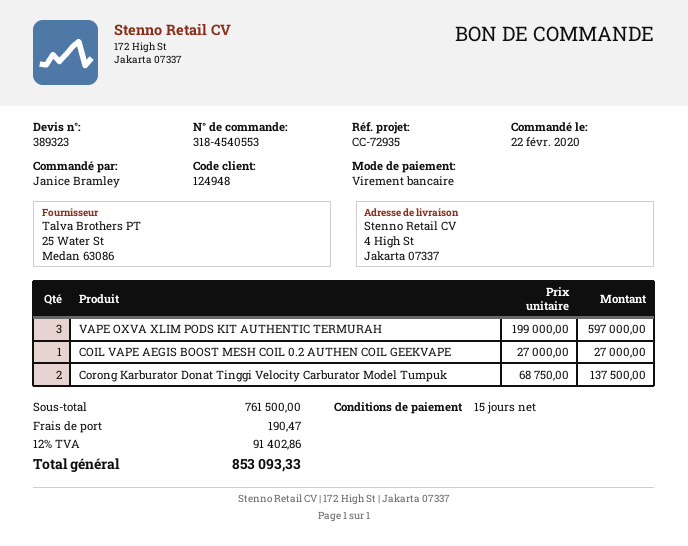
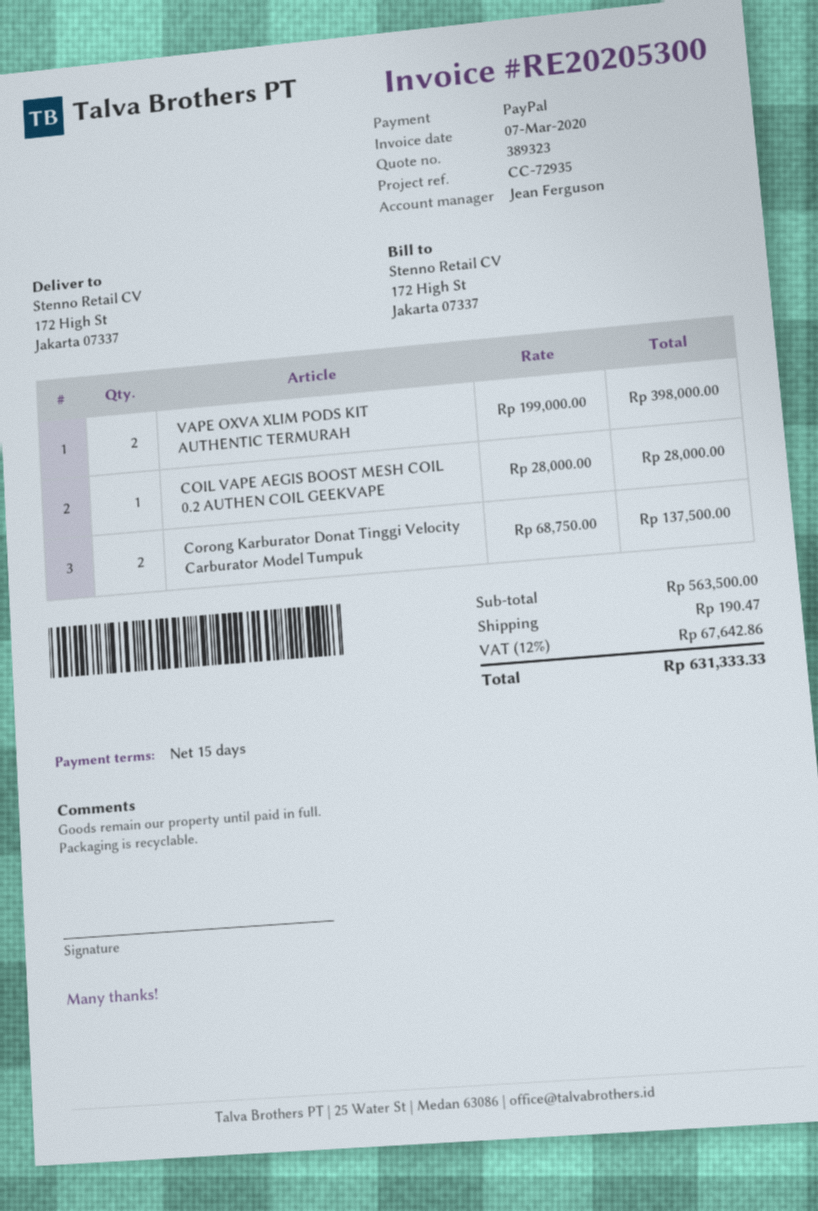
payment method: bank transfer -> PayPal
ship to: 4 High St, Jakarta 07337 -> 172 High St, Jakarta 07337
VAPE OXVA XLIM PODS KIT AUTHENTIC TERMURAH: 3 x 199000.00 = 597000.00 -> 2 x 199000.00 = 398000.00
COIL VAPE AEGIS BOOST MESH COIL 0.2 AUTHEN COIL GEEKVAPE: 1 x 27000.00 = 27000.00 -> 1 x 28000.00 = 28000.00
subtotal: 761500.00 -> 563500.00
tax: 12% = 91402.86 -> 12% = 67642.86
total: 853093.33 -> 631333.33

